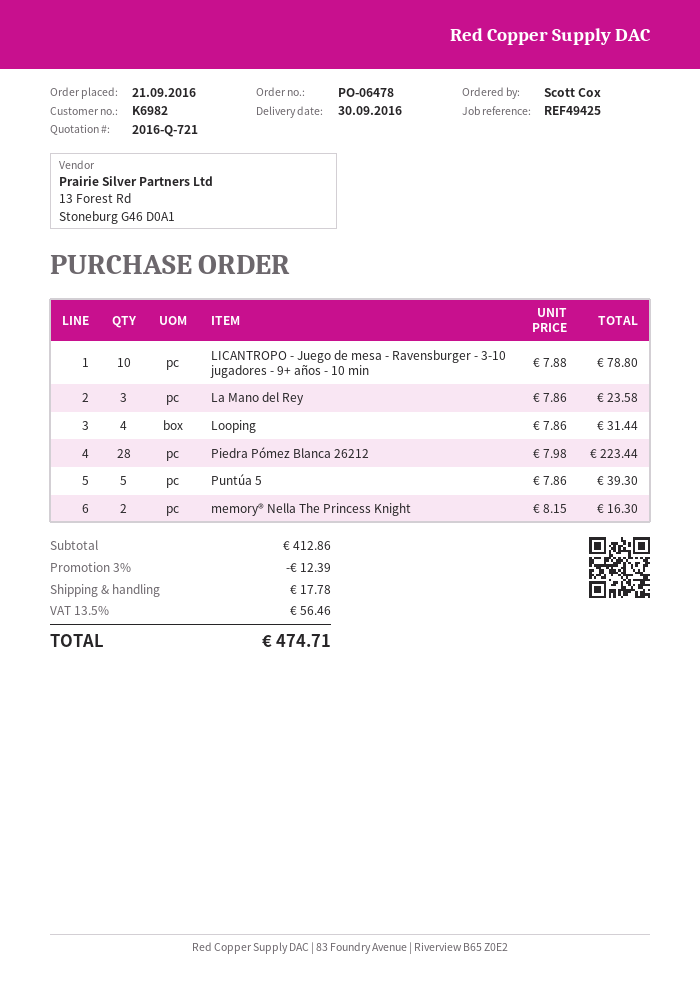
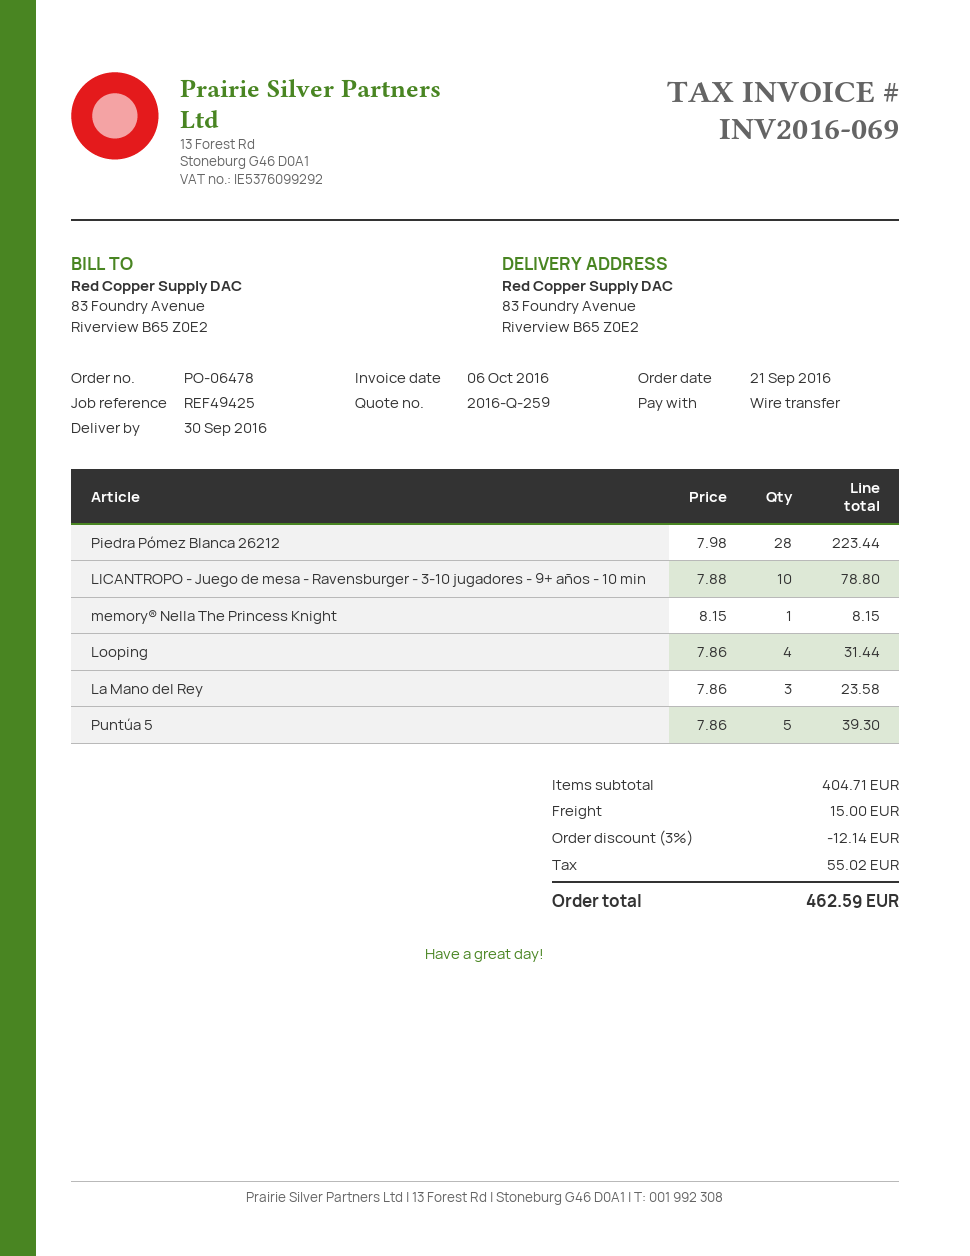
quote number: 2016-Q-721 -> 2016-Q-259
memory® Nella The Princess Knight: 2 x 8.15 = 16.30 -> 1 x 8.15 = 8.15
subtotal: 412.86 -> 404.71
discount: 3% = 12.39 -> 3% = 12.14
shipping: 17.78 -> 15.00
tax: 56.46 -> 55.02
total: 474.71 -> 462.59

